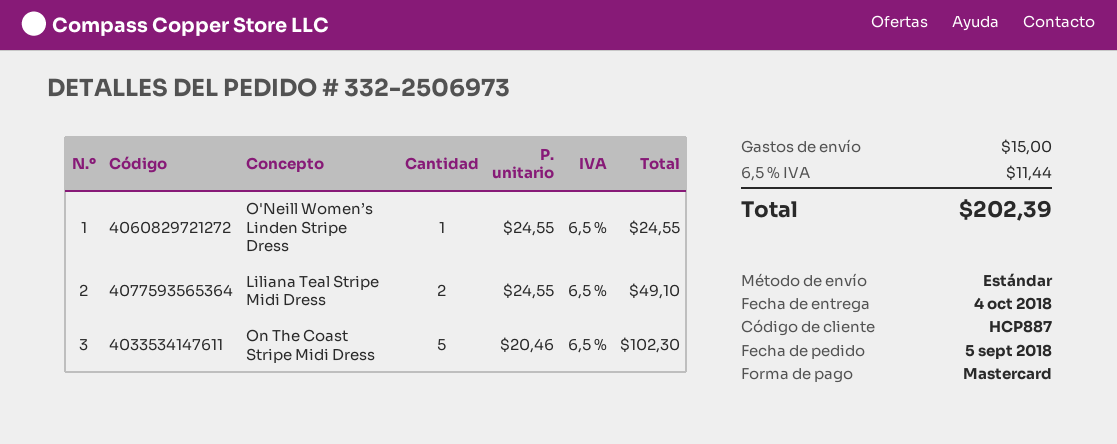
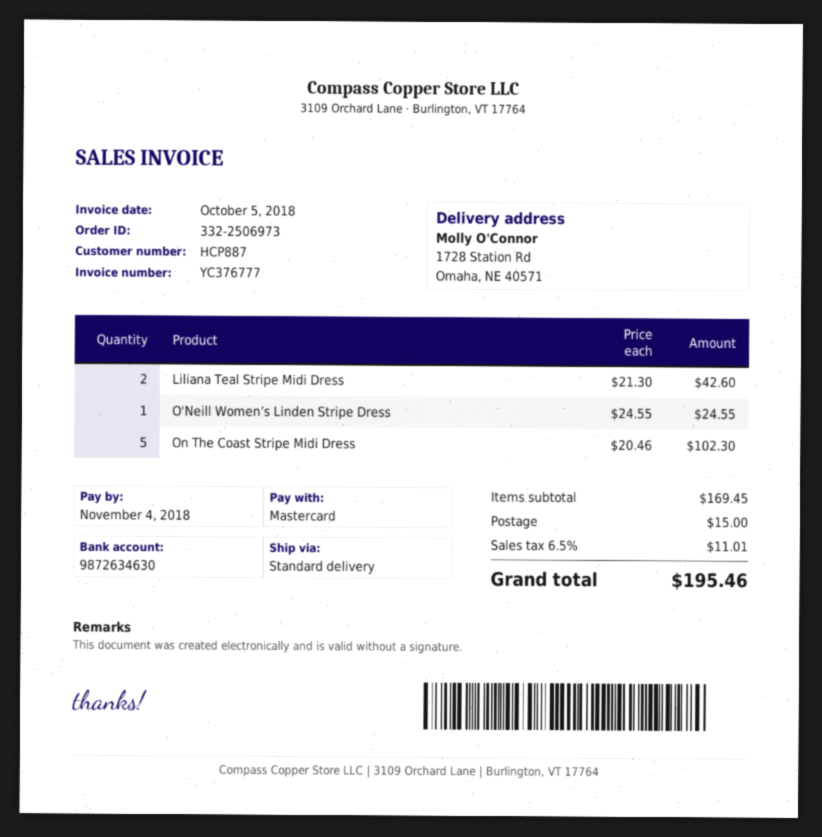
Liliana Teal Stripe Midi Dress: 2 x 24.55 = 49.10 -> 2 x 21.30 = 42.60
tax: 6.5% = 11.44 -> 6.5% = 11.01
total: 202.39 -> 195.46

